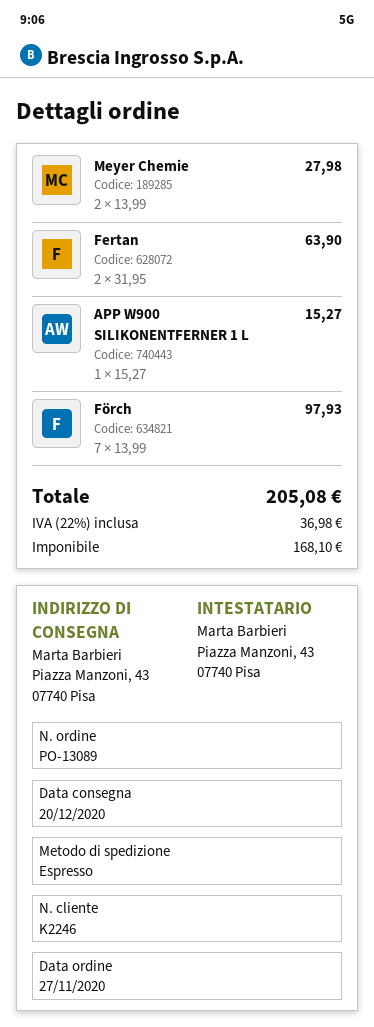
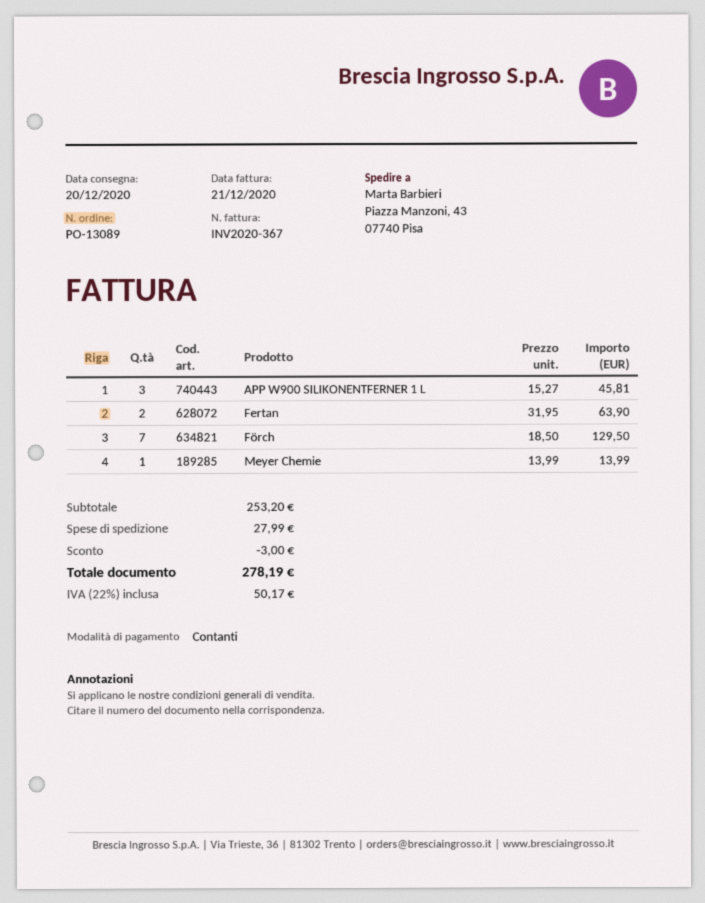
Meyer Chemie: 2 x 13.99 = 27.98 -> 1 x 13.99 = 13.99
APP W900 SILIKONENTFERNER 1 L: 1 x 15.27 = 15.27 -> 3 x 15.27 = 45.81
Förch: 7 x 13.99 = 97.93 -> 7 x 18.50 = 129.50
discount: none -> 3.00
shipping: none -> 27.99
tax: 22% = 36.98 -> 22% = 50.17
total: 205.08 -> 278.19

